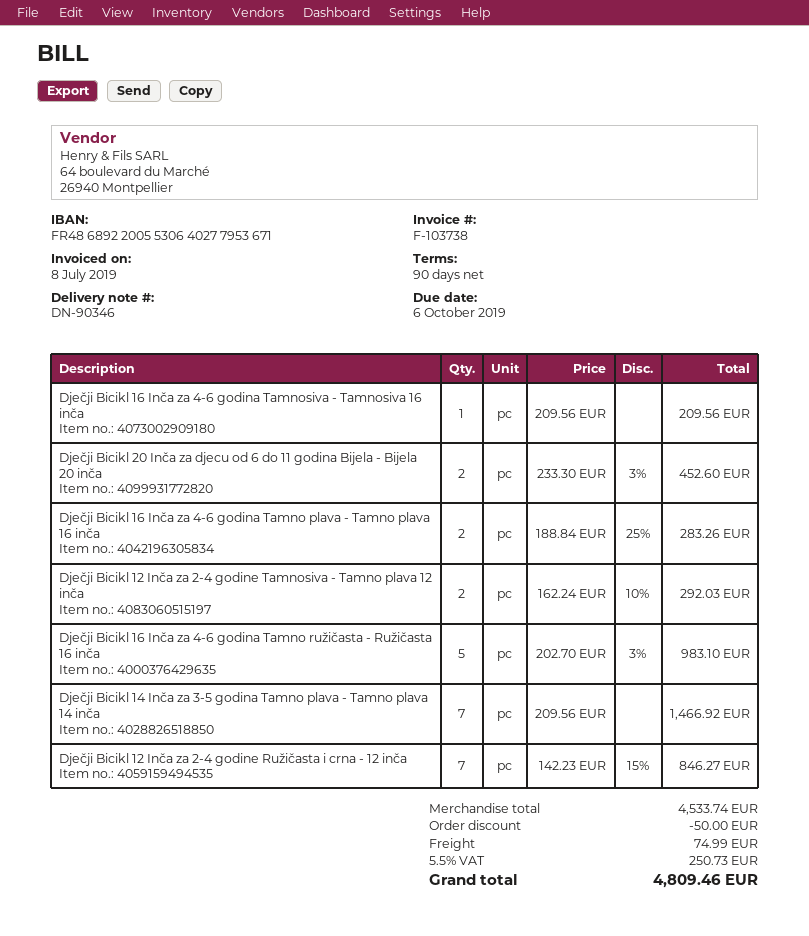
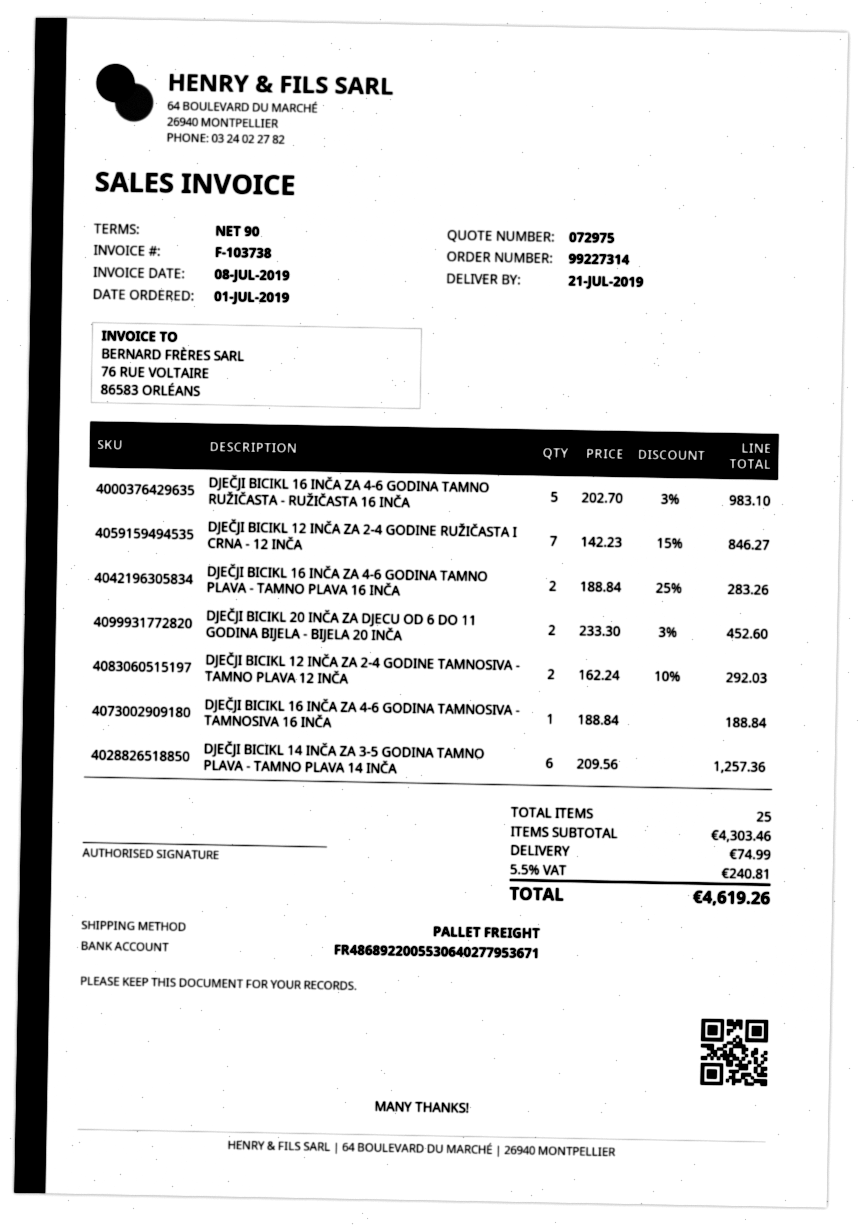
Dječji Bicikl 16 Inča za 4-6 godina Tamnosiva - Tamnosiva 16 inča: 1 x 209.56 = 209.56 -> 1 x 188.84 = 188.84
Dječji Bicikl 14 Inča za 3-5 godina Tamno plava - Tamno plava 14 inča: 7 x 209.56 = 1466.92 -> 6 x 209.56 = 1257.36
subtotal: 4533.74 -> 4303.46
discount: 50.00 -> none
tax: 5.5% = 250.73 -> 5.5% = 240.81
total: 4809.46 -> 4619.26

